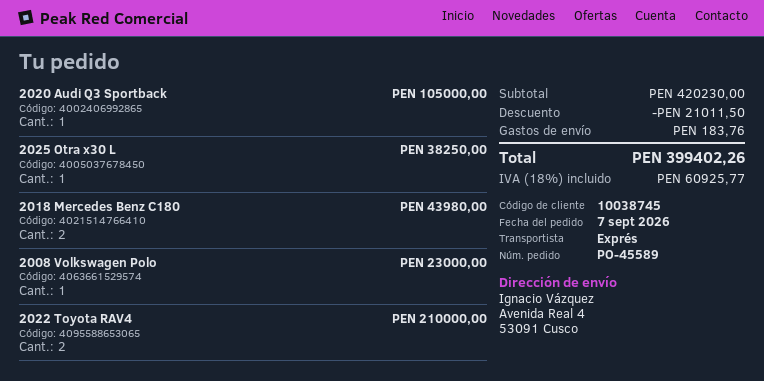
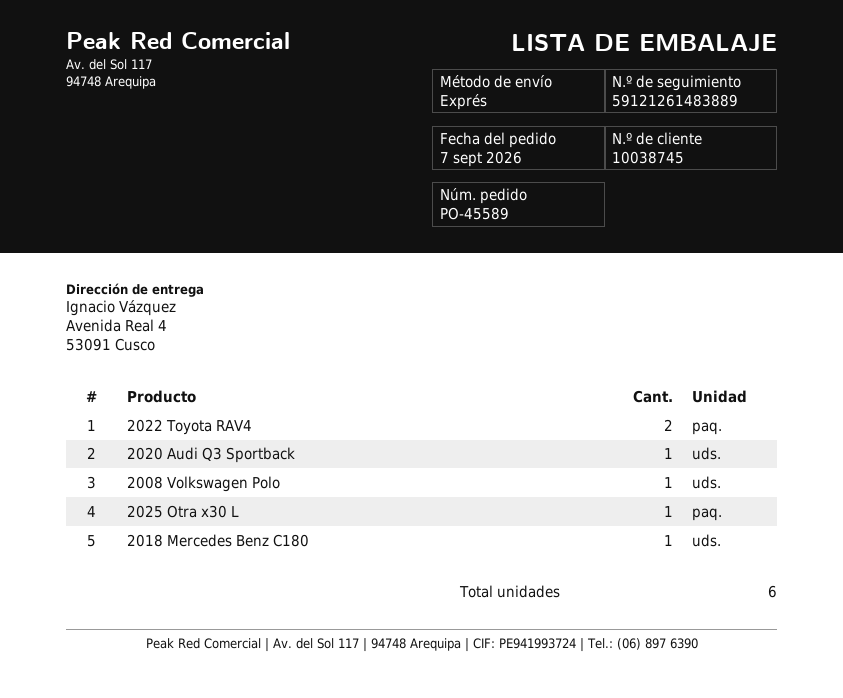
2018 Mercedes Benz C180: 2 -> 1

